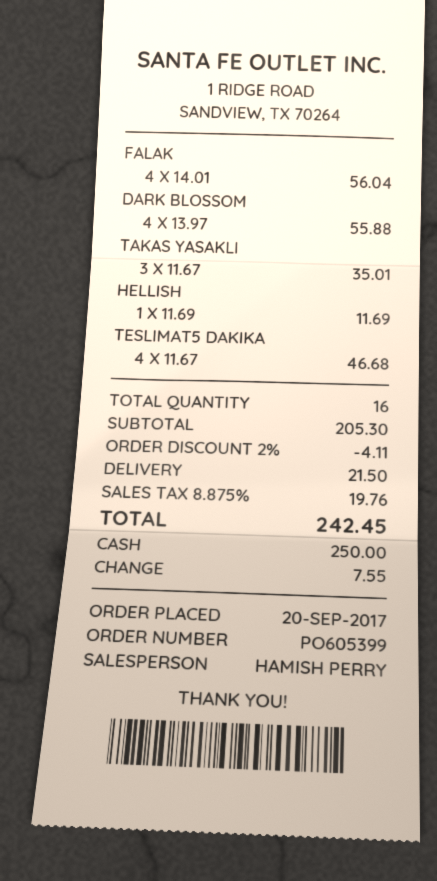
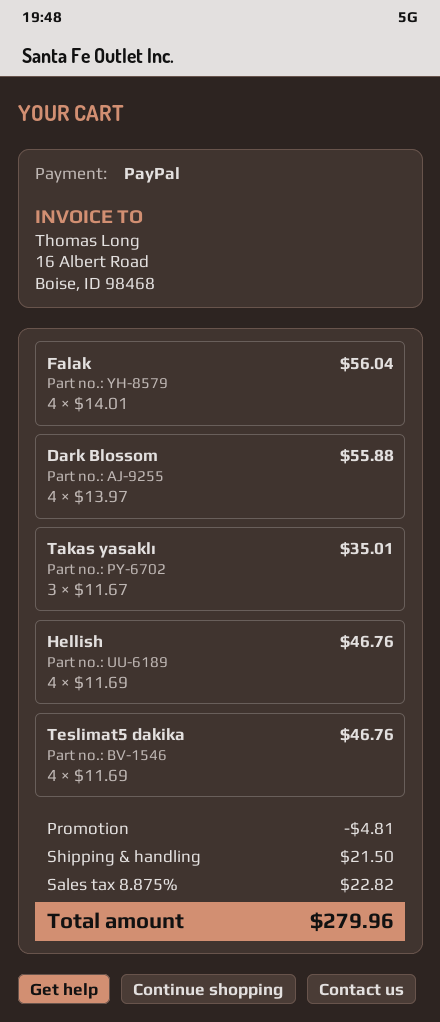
payment method: cash -> PayPal
HELLISH: 1 x 11.69 = 11.69 -> 4 x 11.69 = 46.76
TESLIMAT5 DAKIKA: 4 x 11.67 = 46.68 -> 4 x 11.69 = 46.76
discount: 4.11 -> 4.81
tax: 8.875% = 19.76 -> 8.875% = 22.82
total: 242.45 -> 279.96

